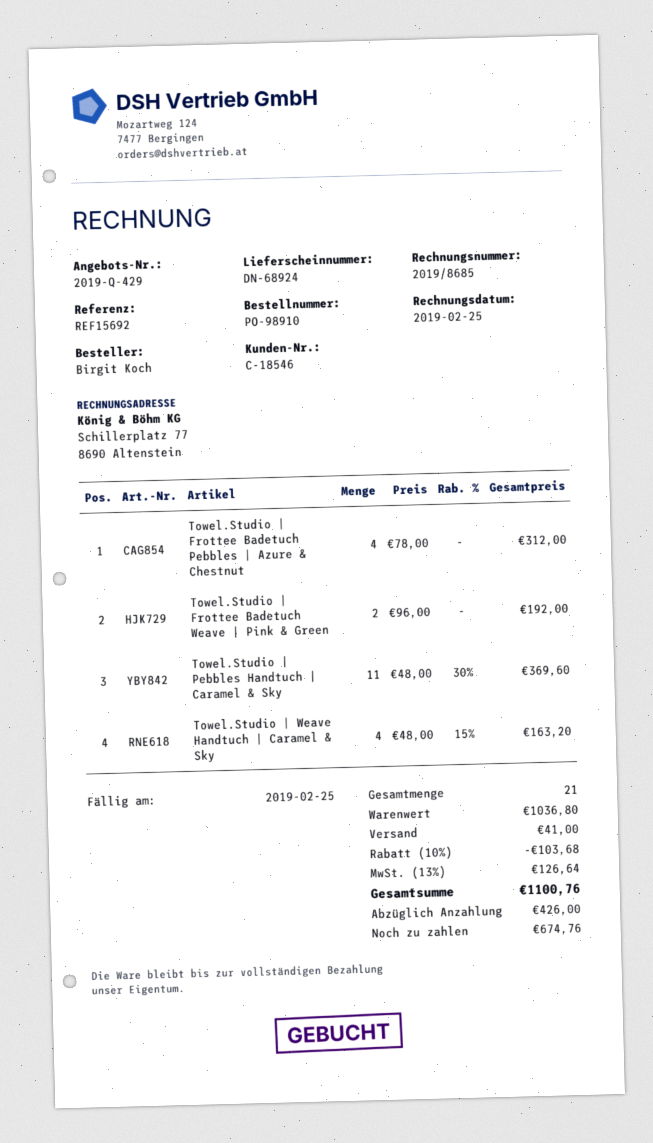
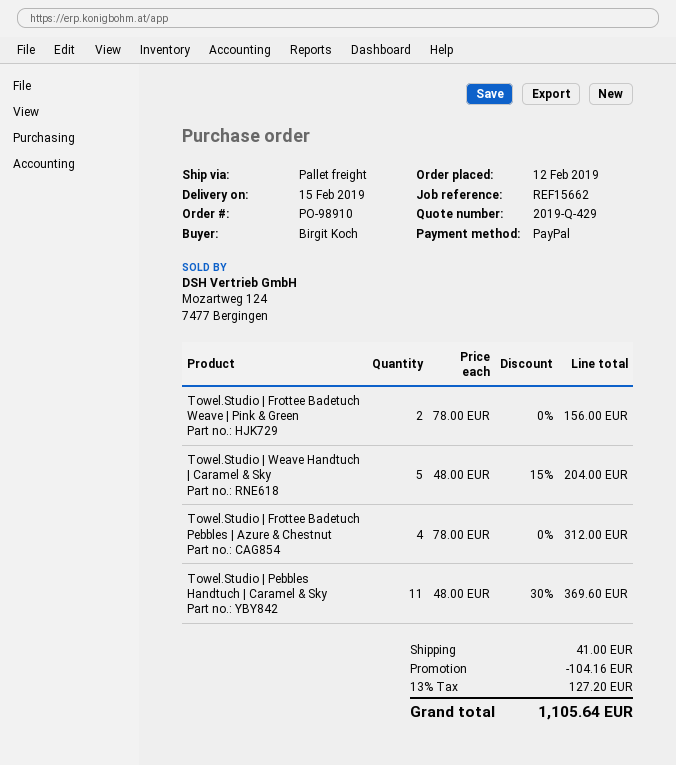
reference: REF15692 -> REF15662
Towel.Studio | Frottee Badetuch Weave | Pink & Green: 2 x 96.00 = 192.00 -> 2 x 78.00 = 156.00
Towel.Studio | Weave Handtuch | Caramel & Sky: 4 x 48.00 - 15% = 163.20 -> 5 x 48.00 - 15% = 204.00
discount: 103.68 -> 104.16
tax: 13% = 126.64 -> 13% = 127.20
total: 1100.76 -> 1105.64

